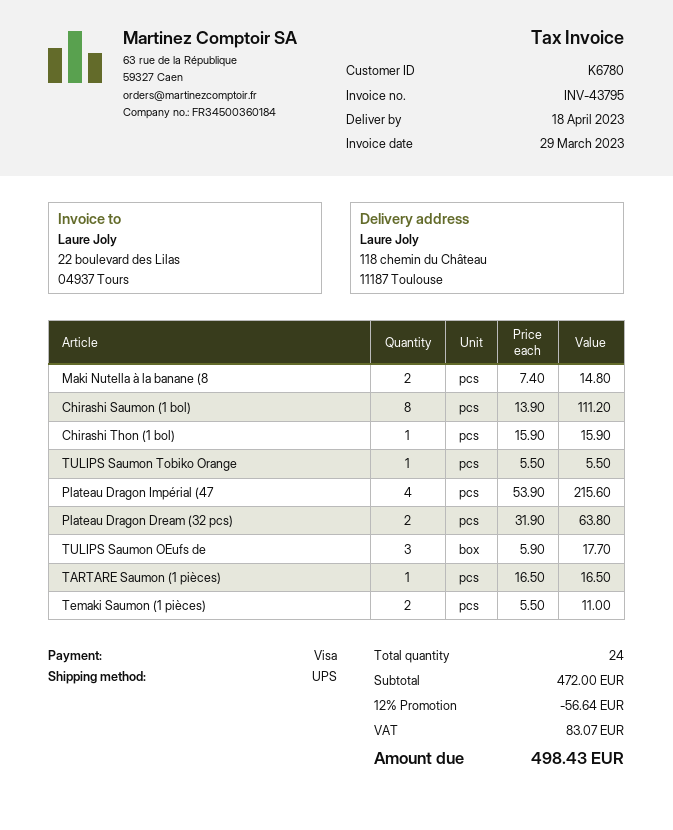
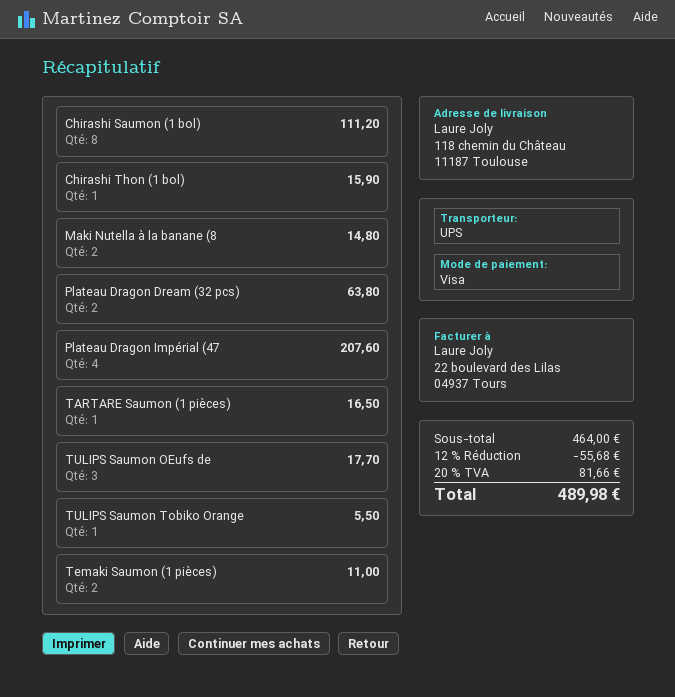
Plateau Dragon Impérial (47: 4 for 215.60 -> 4 for 207.60
subtotal: 472.00 -> 464.00
discount: 12% = 56.64 -> 12% = 55.68
tax: 83.07 -> 81.66
total: 498.43 -> 489.98

